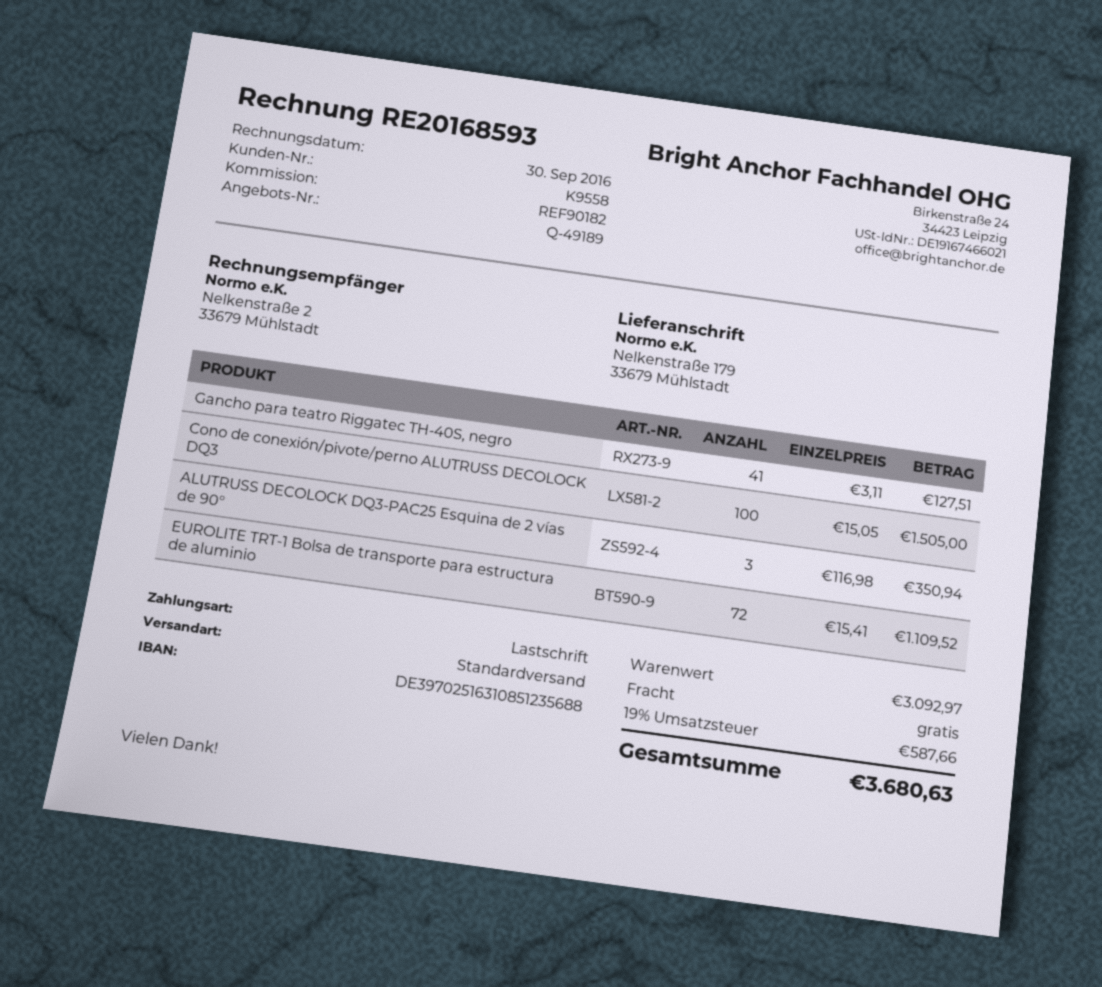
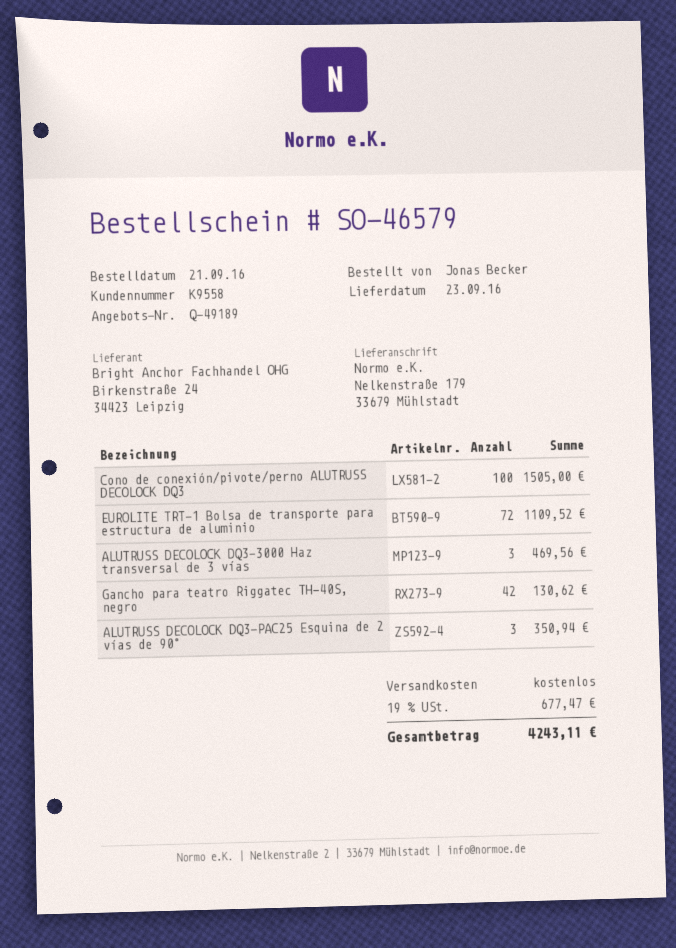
Gancho para teatro Riggatec TH-40S, negro: 41 for 127.51 -> 42 for 130.62
ALUTRUSS DECOLOCK DQ3-3000 Haz transversal de 3 vías: none -> 3 for 469.56
tax: 19% = 587.66 -> 19% = 677.47
total: 3680.63 -> 4243.11

